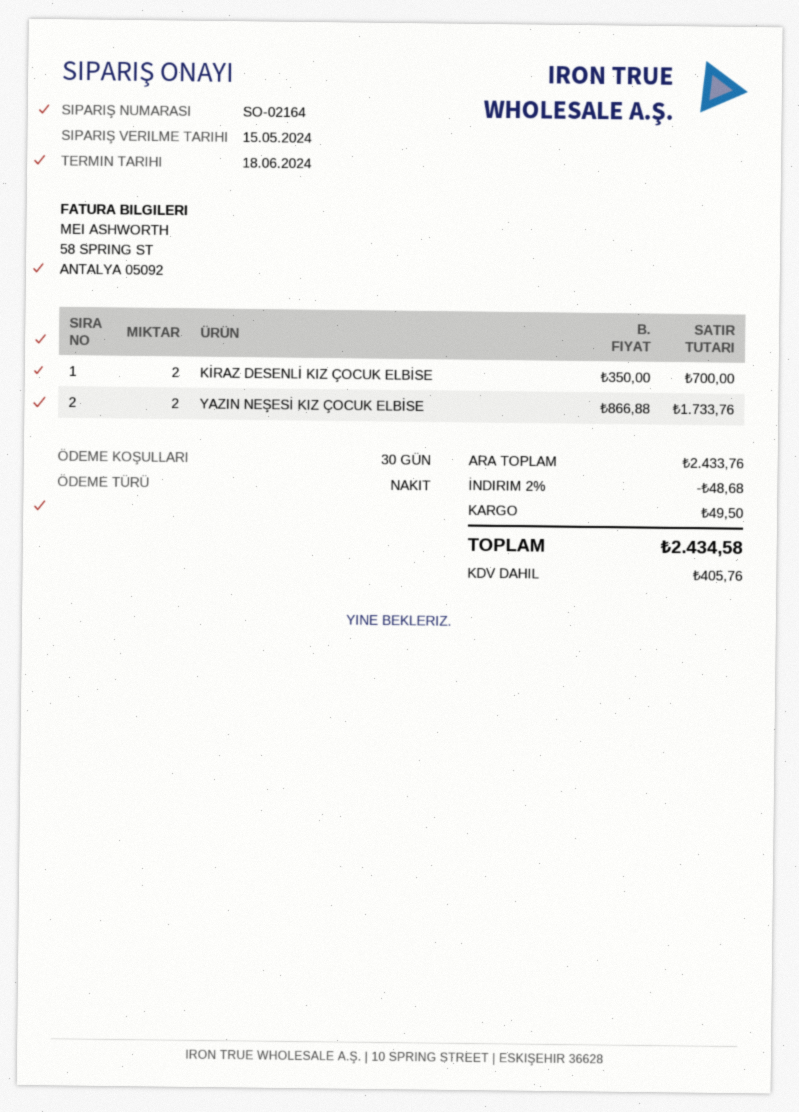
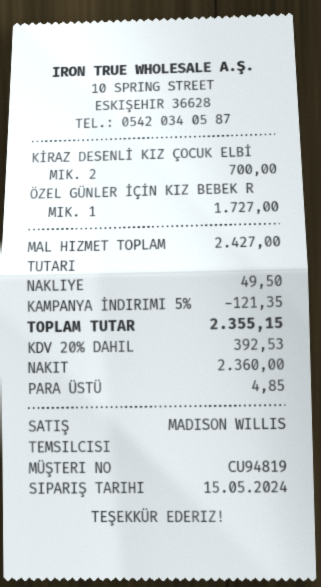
YAZIN NEŞESİ KIZ ÇOCUK ELBİSE: 2 for 1733.76 -> none
ÖZEL GÜNLER İÇİN KIZ BEBEK R: none -> 1 for 1727.00
subtotal: 2433.76 -> 2427.00
discount: 2% = 48.68 -> 5% = 121.35
tax: 405.76 -> 392.53
total: 2434.58 -> 2355.15

